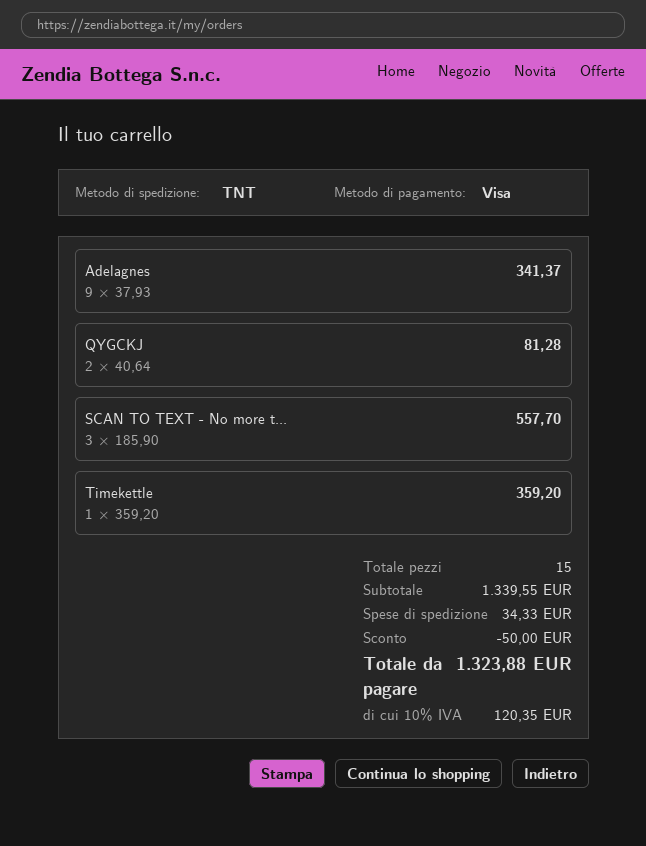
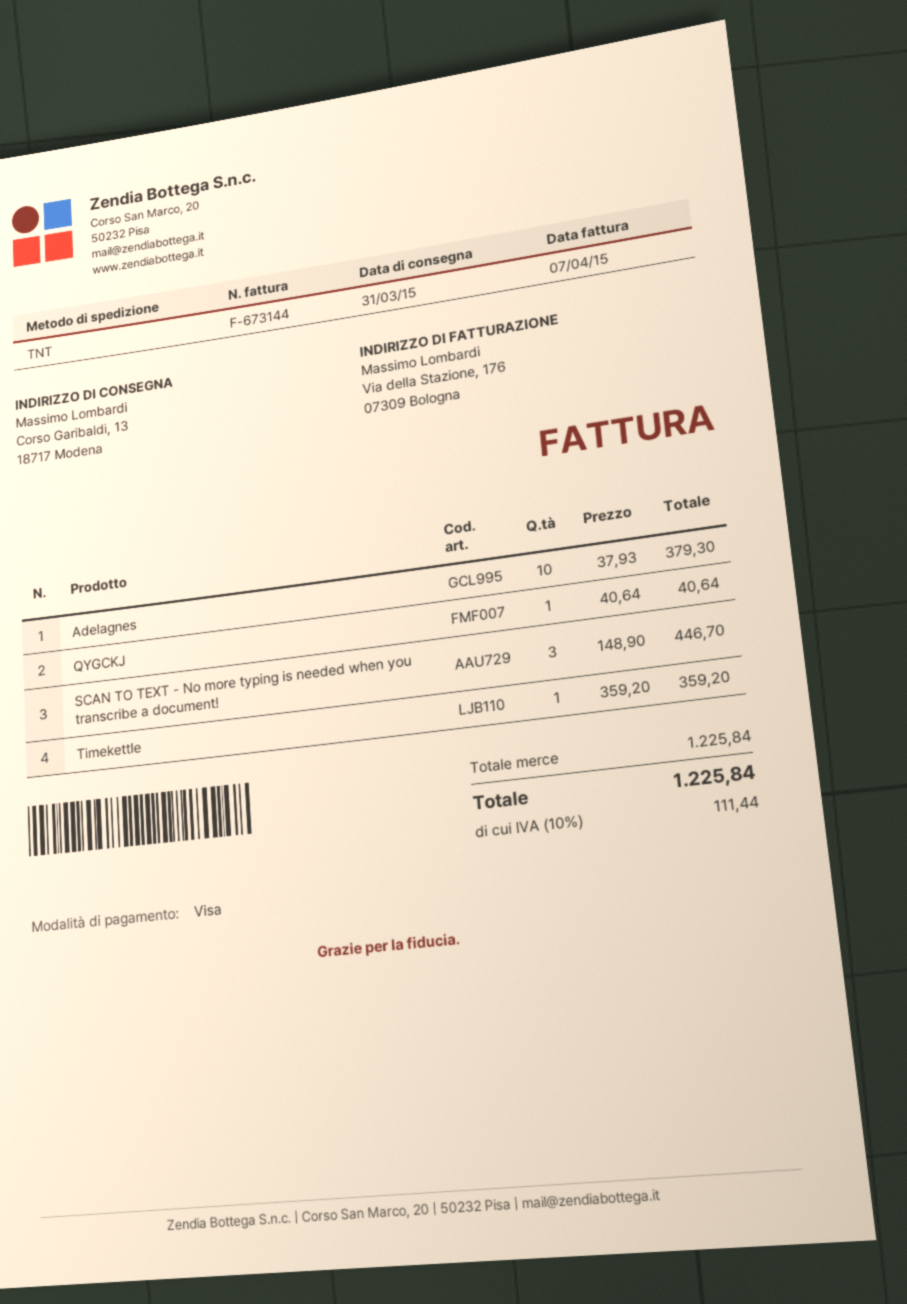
Adelagnes: 9 x 37.93 = 341.37 -> 10 x 37.93 = 379.30
QYGCKJ: 2 x 40.64 = 81.28 -> 1 x 40.64 = 40.64
SCAN TO TEXT - No more t...: 3 x 185.90 = 557.70 -> 3 x 148.90 = 446.70
subtotal: 1339.55 -> 1225.84
discount: 50.00 -> none
shipping: 34.33 -> none
tax: 10% = 120.35 -> 10% = 111.44
total: 1323.88 -> 1225.84

